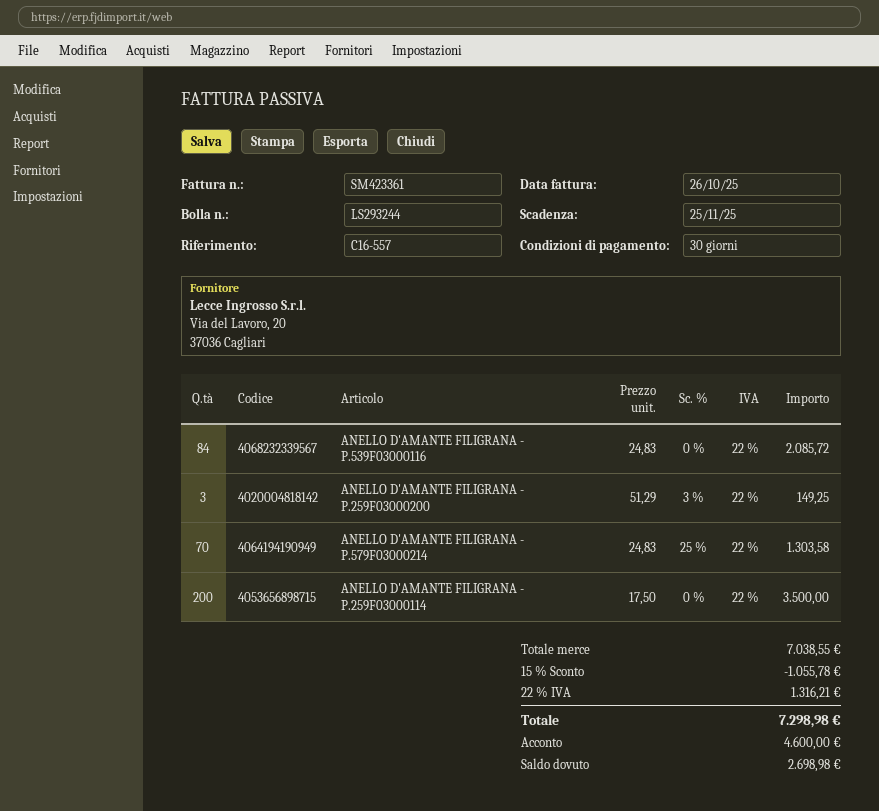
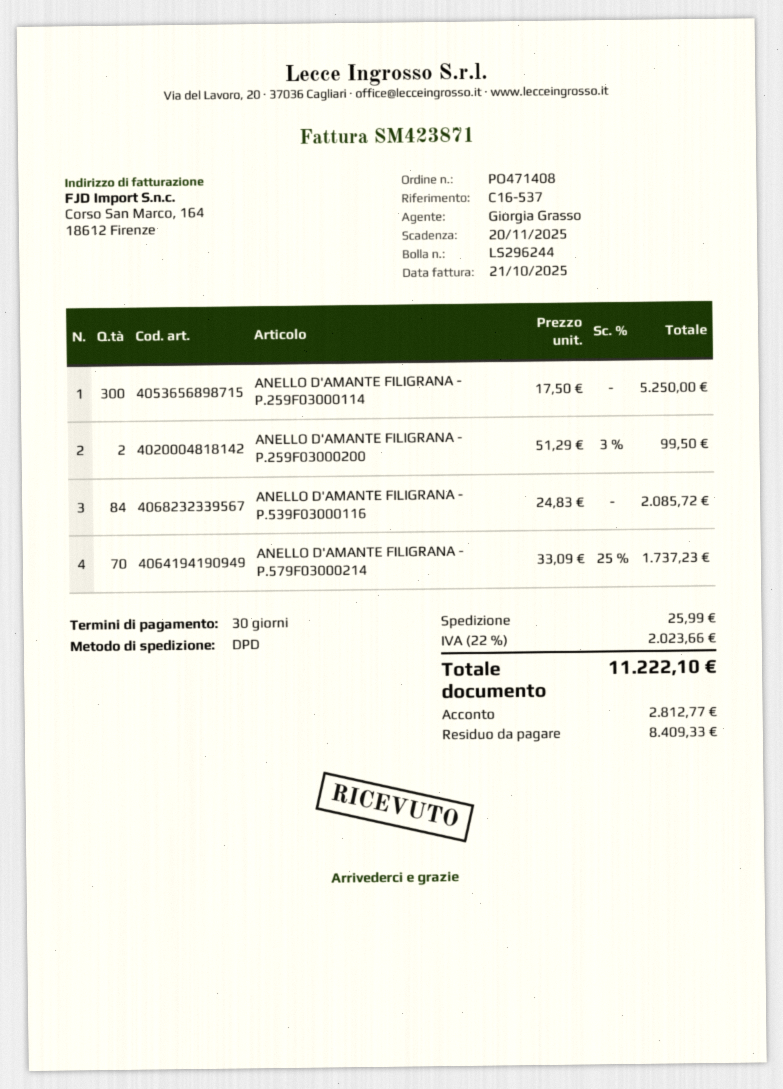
delivery note number: LS293244 -> LS296244
invoice number: SM423361 -> SM423871
invoice date: 2025-10-26 -> 2025-10-21
due date: 2025-11-25 -> 2025-11-20
reference: C16-557 -> C16-537
ANELLO D'AMANTE FILIGRANA - P.259F03000200: 3 x 51.29 - 3% = 149.25 -> 2 x 51.29 - 3% = 99.50
ANELLO D'AMANTE FILIGRANA - P.579F03000214: 70 x 24.83 - 25% = 1303.58 -> 70 x 33.09 - 25% = 1737.23
ANELLO D'AMANTE FILIGRANA - P.259F03000114: 200 x 17.50 = 3500.00 -> 300 x 17.50 = 5250.00
discount: 15% = 1055.78 -> none
shipping: none -> 25.99
tax: 22% = 1316.21 -> 22% = 2023.66
total: 7298.98 -> 11222.10
deposit: 4600.00 -> 2812.77
balance: 2698.98 -> 8409.33

